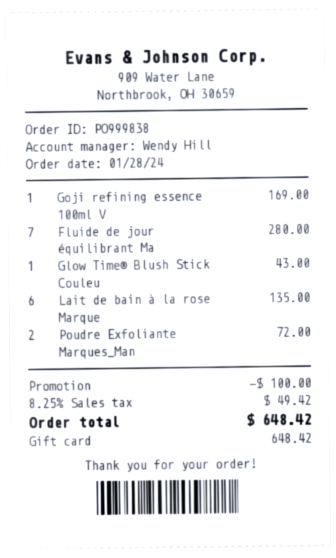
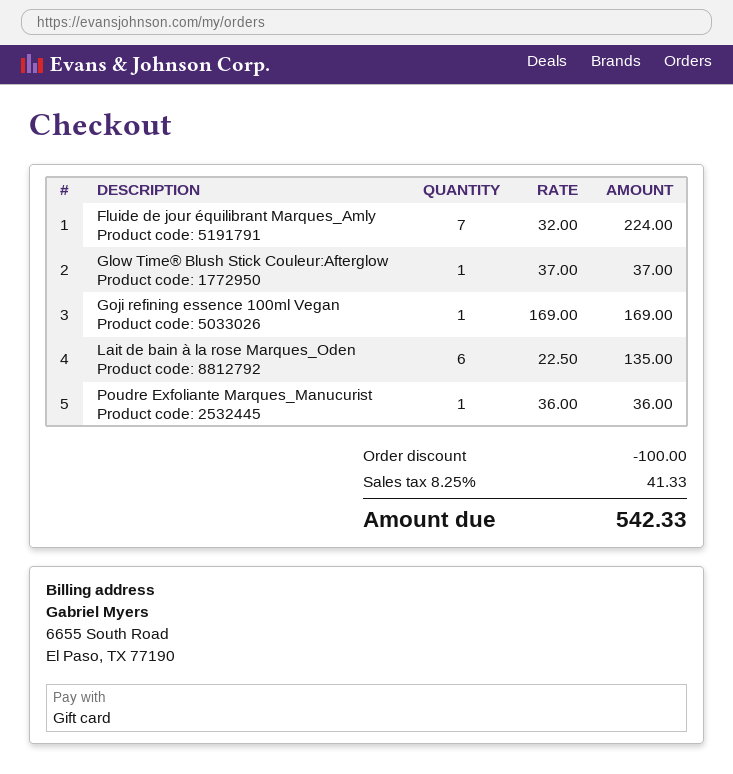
Fluide de jour équilibrant Ma: 7 for 280.00 -> 7 for 224.00
Glow Time® Blush Stick Couleu: 1 for 43.00 -> 1 for 37.00
Poudre Exfoliante Marques_Man: 2 for 72.00 -> 1 for 36.00
tax: 8.25% = 49.42 -> 8.25% = 41.33
total: 648.42 -> 542.33

